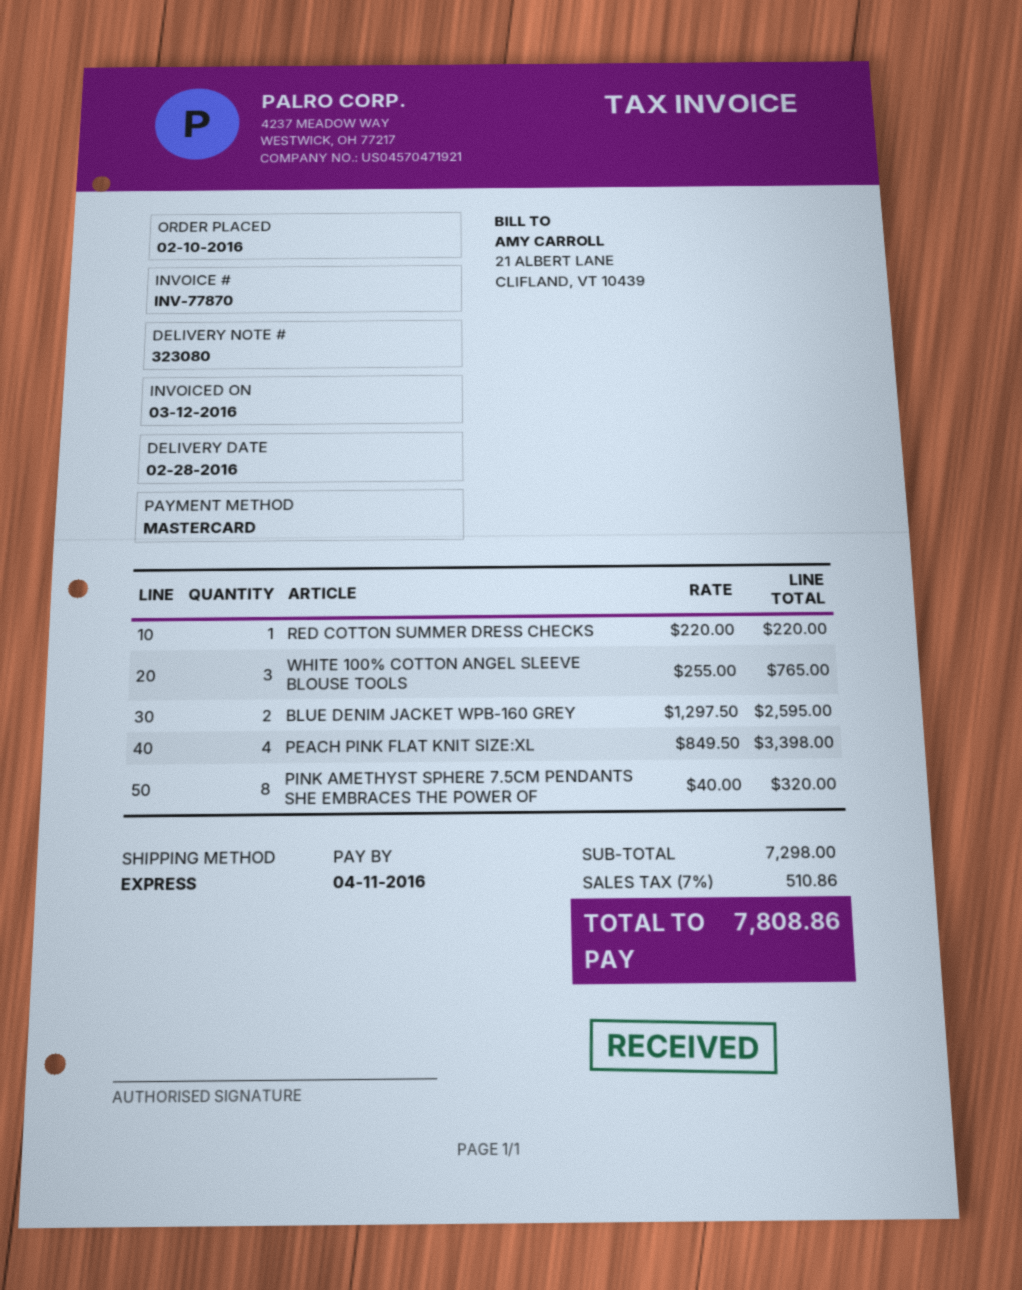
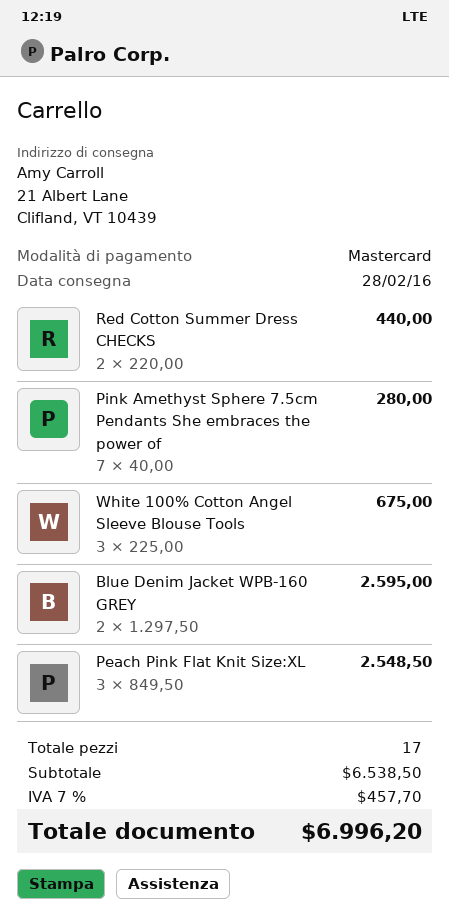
RED COTTON SUMMER DRESS CHECKS: 1 x 220.00 = 220.00 -> 2 x 220.00 = 440.00
WHITE 100% COTTON ANGEL SLEEVE BLOUSE TOOLS: 3 x 255.00 = 765.00 -> 3 x 225.00 = 675.00
PEACH PINK FLAT KNIT SIZE:XL: 4 x 849.50 = 3398.00 -> 3 x 849.50 = 2548.50
PINK AMETHYST SPHERE 7.5CM PENDANTS SHE EMBRACES THE POWER OF: 8 x 40.00 = 320.00 -> 7 x 40.00 = 280.00
subtotal: 7298.00 -> 6538.50
tax: 7% = 510.86 -> 7% = 457.70
total: 7808.86 -> 6996.20

